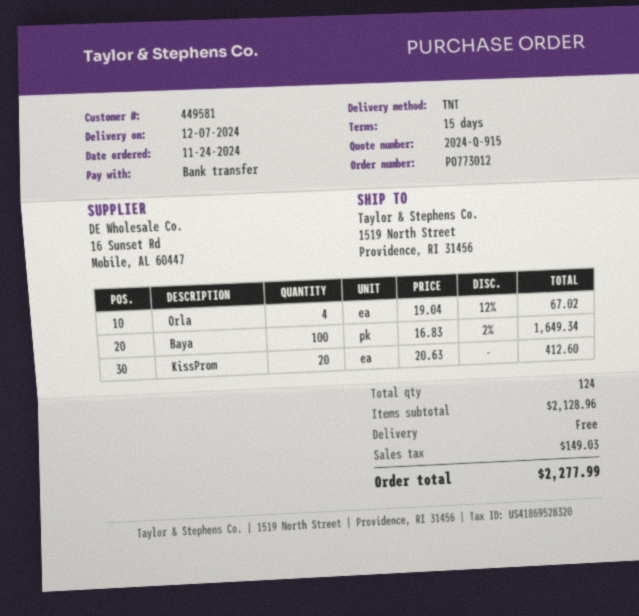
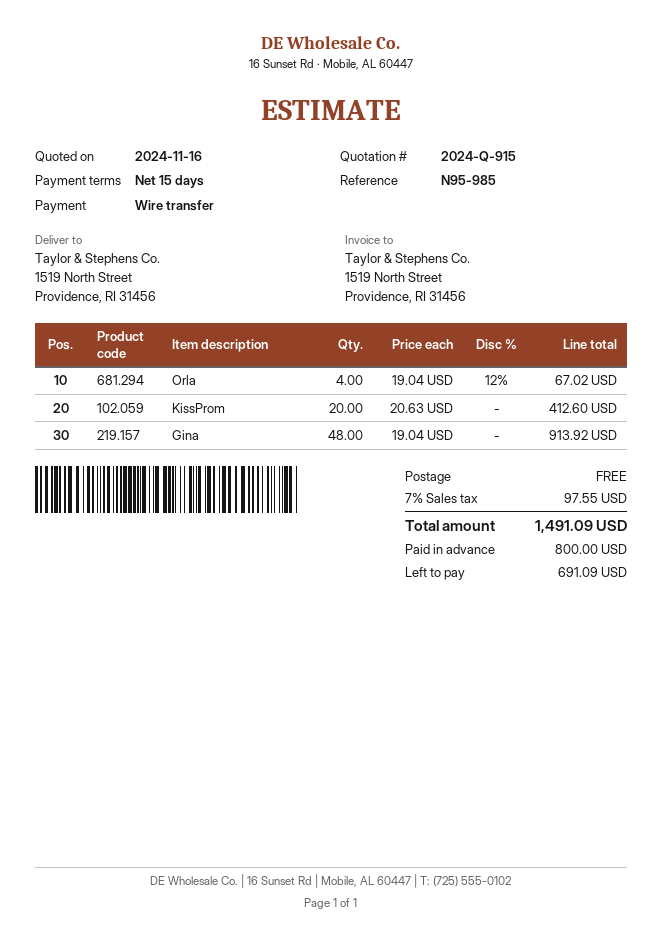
Baya: 100 x 16.83 - 2% = 1649.34 -> none
Gina: none -> 48 x 19.04 = 913.92
tax: 149.03 -> 97.55
total: 2277.99 -> 1491.09

